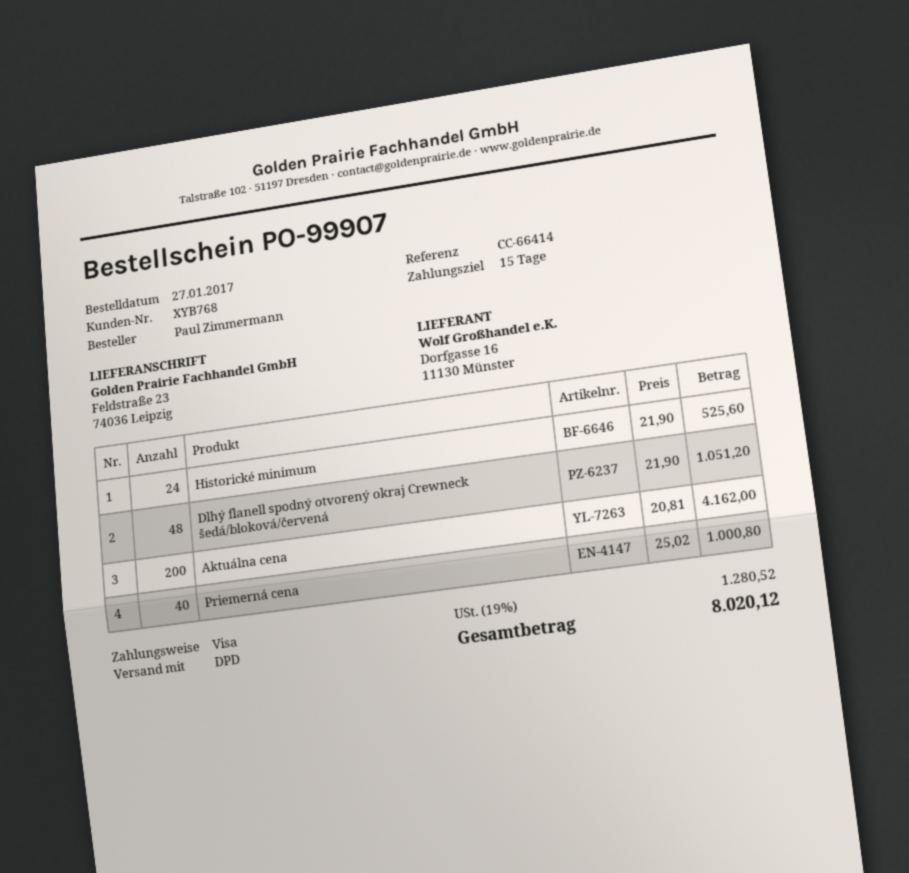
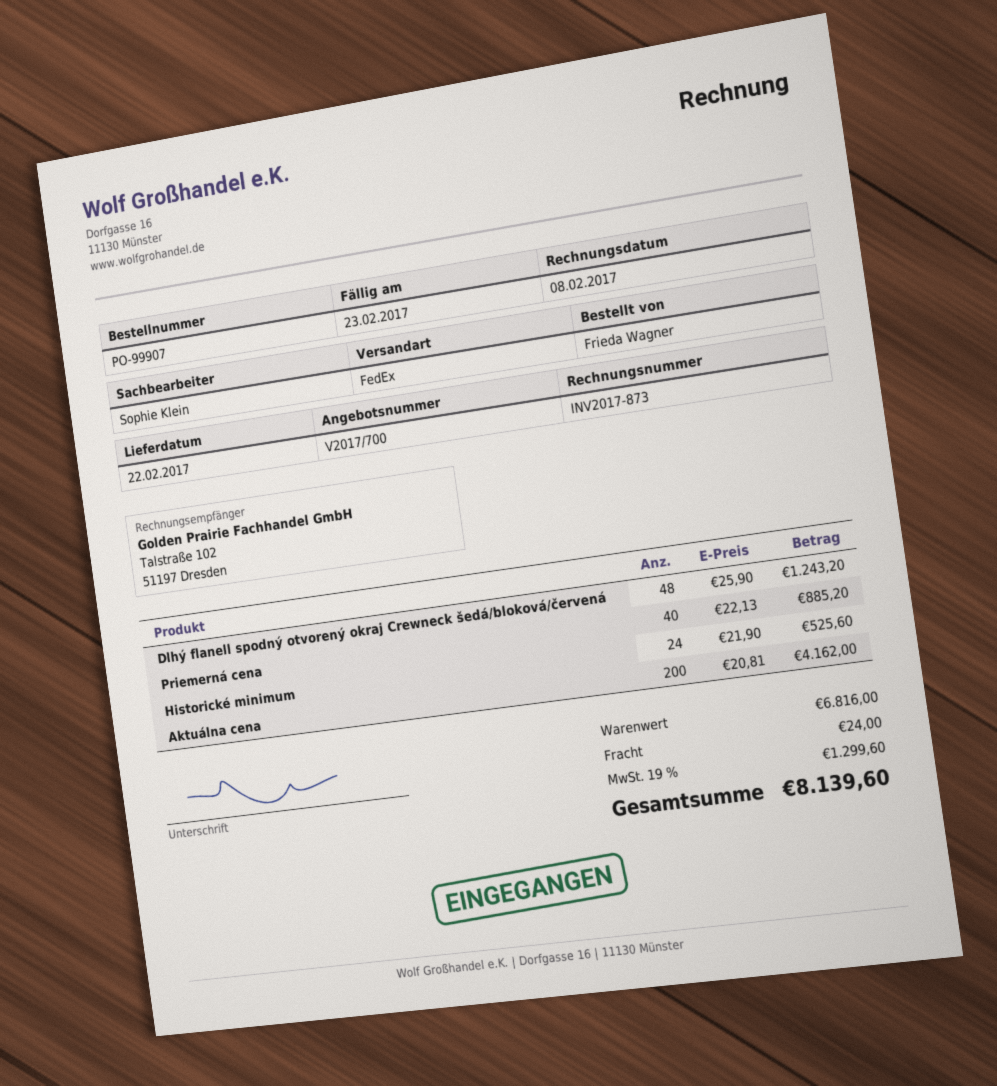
ordered by: Paul Zimmermann -> Frieda Wagner
shipping method: DPD -> FedEx
Dlhý flanell spodný otvorený okraj Crewneck šedá/bloková/červená: 48 x 21.90 = 1051.20 -> 48 x 25.90 = 1243.20
Priemerná cena: 40 x 25.02 = 1000.80 -> 40 x 22.13 = 885.20
shipping: none -> 24.00
tax: 19% = 1280.52 -> 19% = 1299.60
total: 8020.12 -> 8139.60

